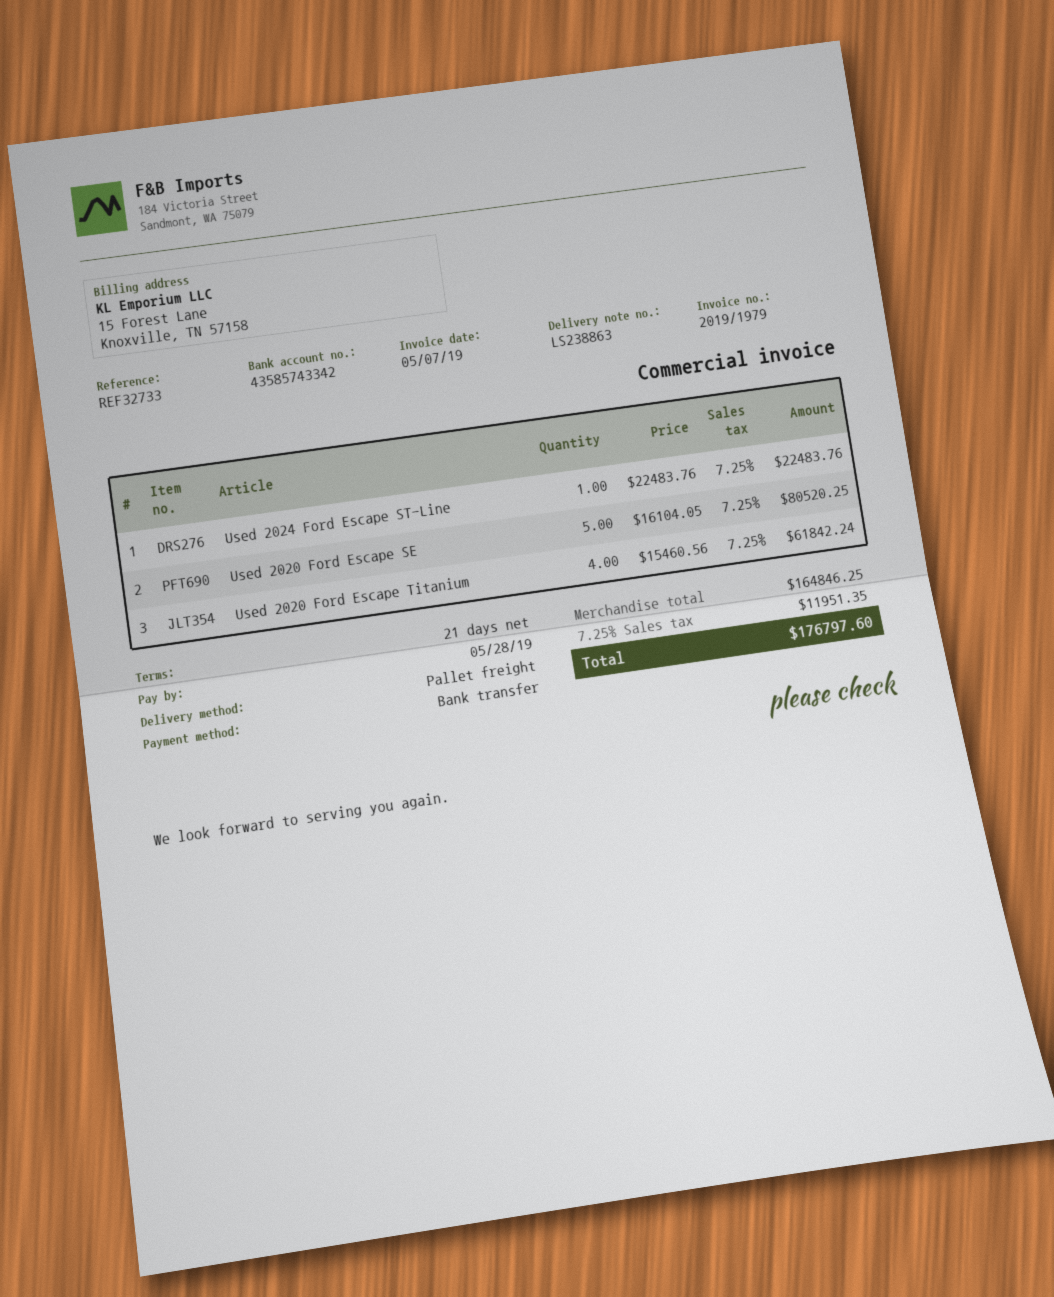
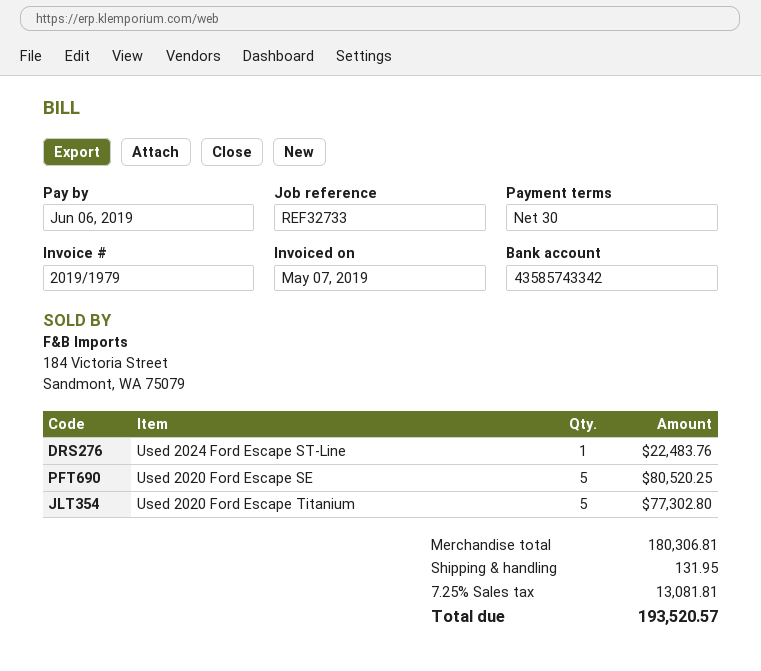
payment terms: 21 days -> 30 days
due date: 2019-05-28 -> 2019-06-06
Used 2020 Ford Escape Titanium: 4 for 61842.24 -> 5 for 77302.80
subtotal: 164846.25 -> 180306.81
shipping: none -> 131.95
tax: 7.25% = 11951.35 -> 7.25% = 13081.81
total: 176797.60 -> 193520.57

